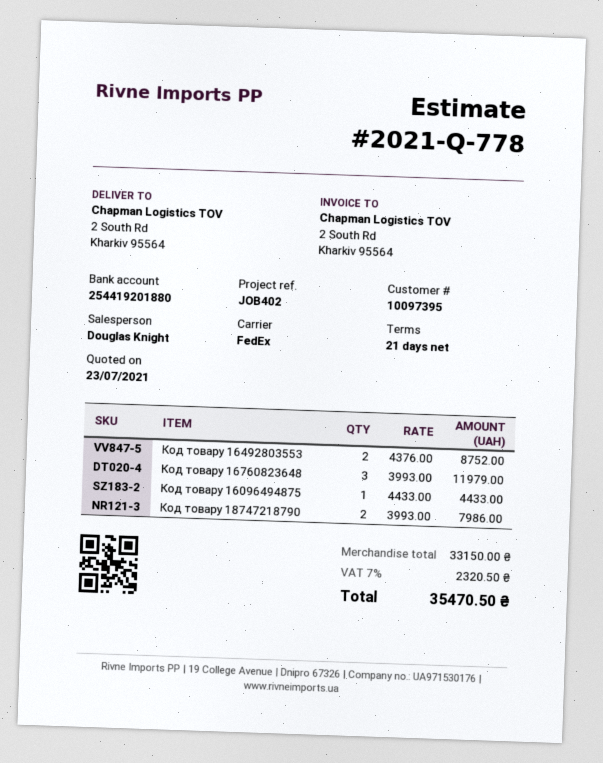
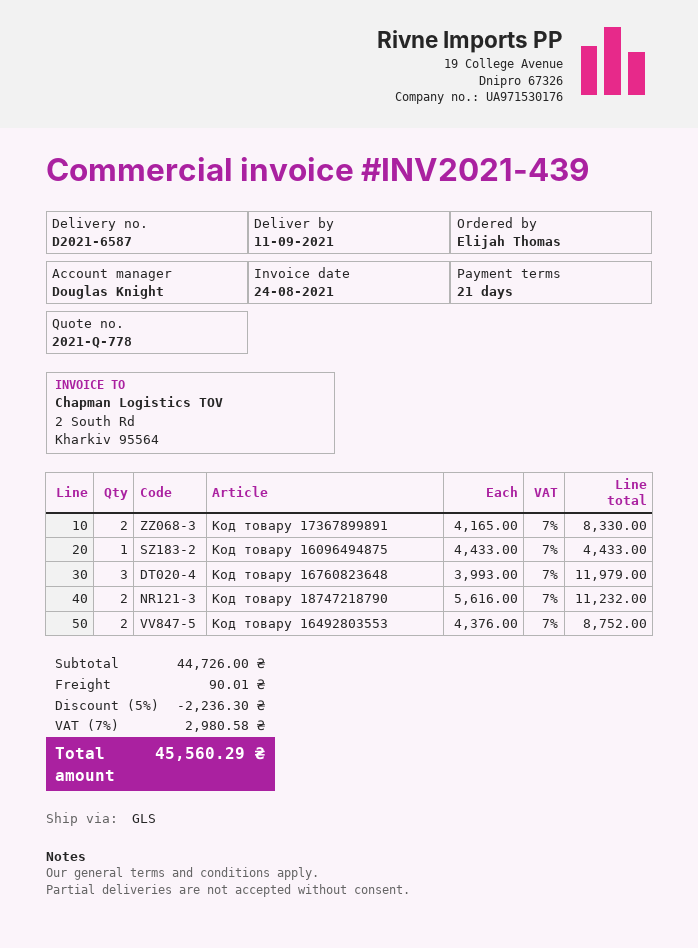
shipping method: FedEx -> GLS
Код товару 18747218790: 2 x 3993.00 = 7986.00 -> 2 x 5616.00 = 11232.00
Код товару 17367899891: none -> 2 x 4165.00 = 8330.00
subtotal: 33150.00 -> 44726.00
discount: none -> 5% = 2236.30
shipping: none -> 90.01
tax: 7% = 2320.50 -> 7% = 2980.58
total: 35470.50 -> 45560.29

